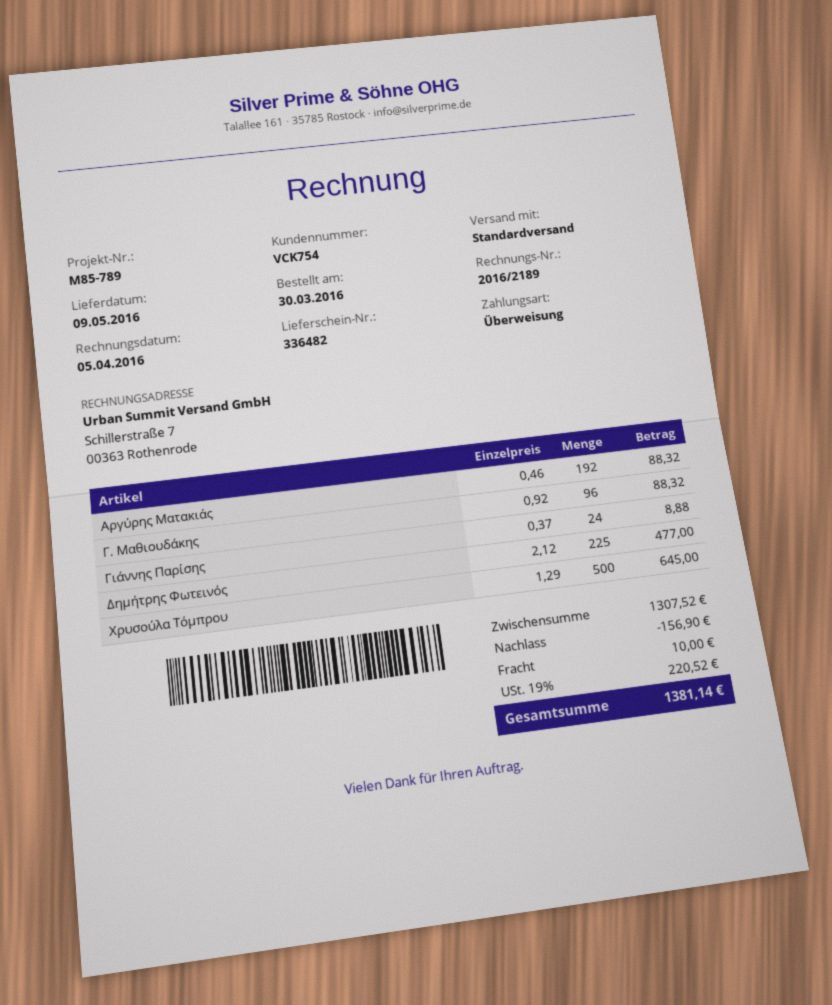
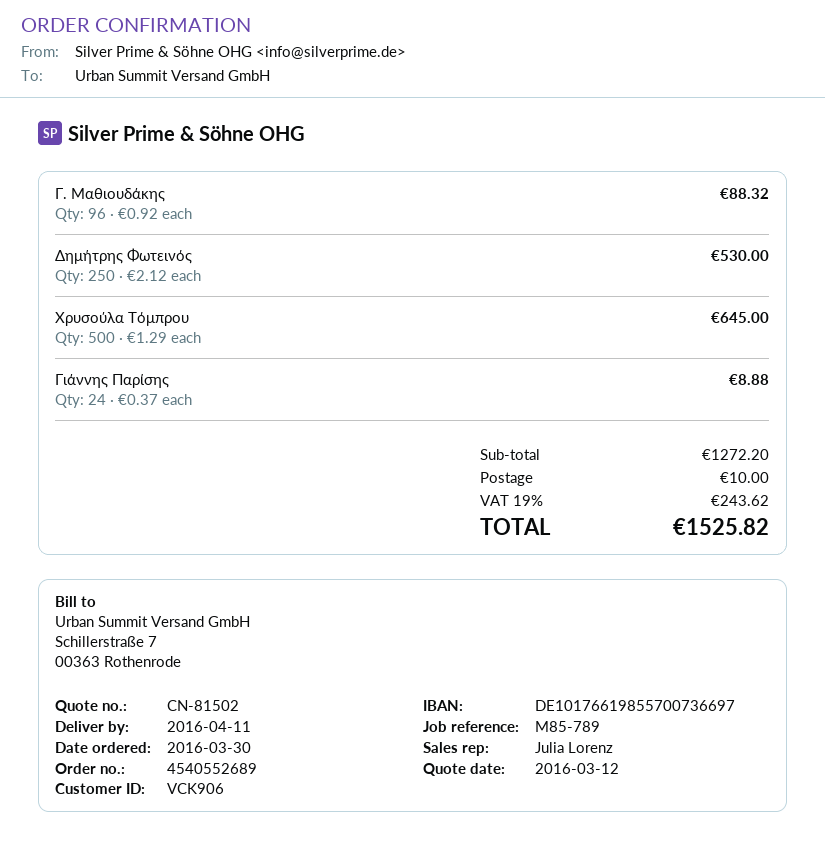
delivery date: 2016-05-09 -> 2016-04-11
customer number: VCK754 -> VCK906
Αργύρης Ματακιάς: 192 x 0.46 = 88.32 -> none
Δημήτρης Φωτεινός: 225 x 2.12 = 477.00 -> 250 x 2.12 = 530.00
subtotal: 1307.52 -> 1272.20
discount: 156.90 -> none
tax: 19% = 220.52 -> 19% = 243.62
total: 1381.14 -> 1525.82

